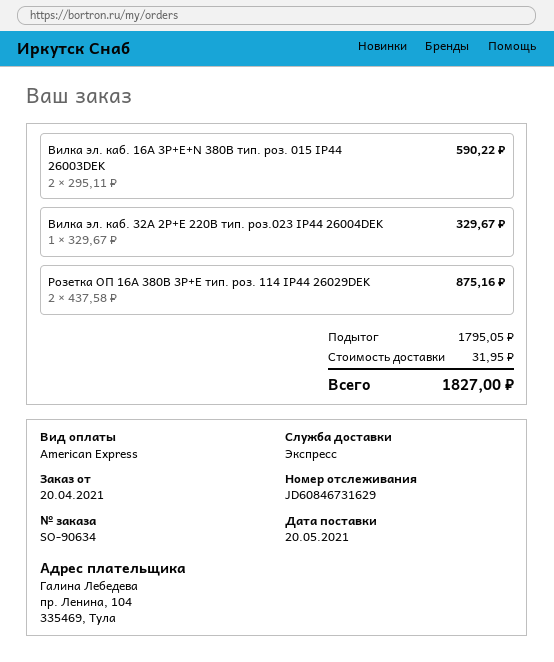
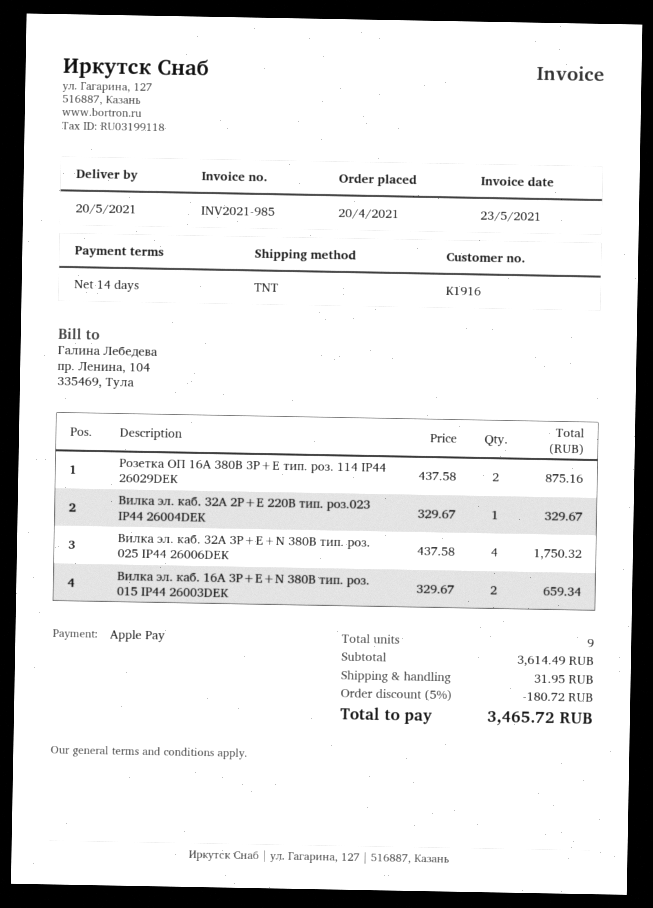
payment method: American Express -> Apple Pay
shipping method: express -> TNT
Вилка эл. каб. 16А 3P+E+N 380В тип. роз. 015 IP44 26003DEK: 2 x 295.11 = 590.22 -> 2 x 329.67 = 659.34
Вилка эл. каб. 32А 3P+E+N 380В тип. роз. 025 IP44 26006DEK: none -> 4 x 437.58 = 1750.32
subtotal: 1795.05 -> 3614.49
discount: none -> 5% = 180.72
total: 1827.00 -> 3465.72

